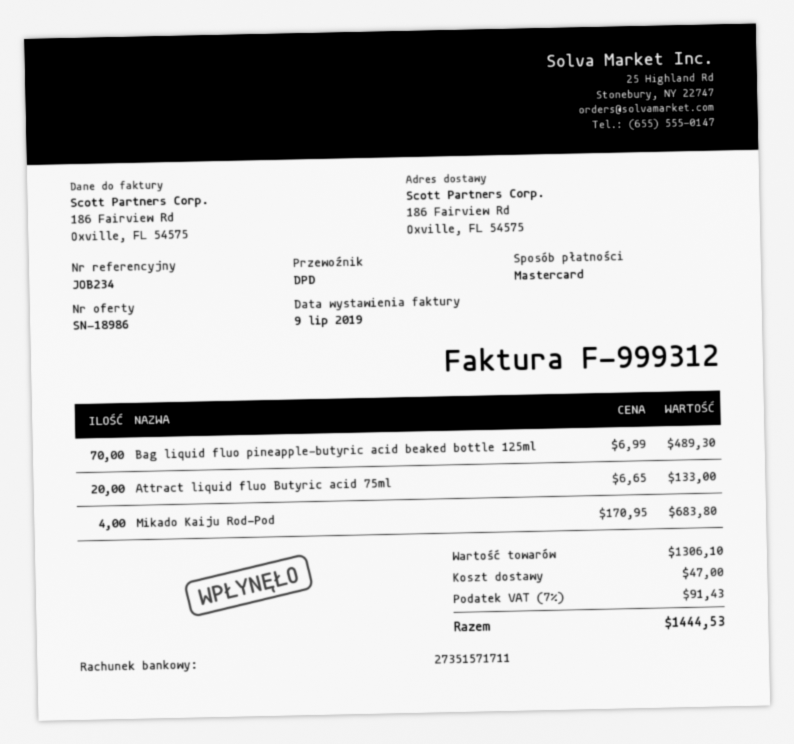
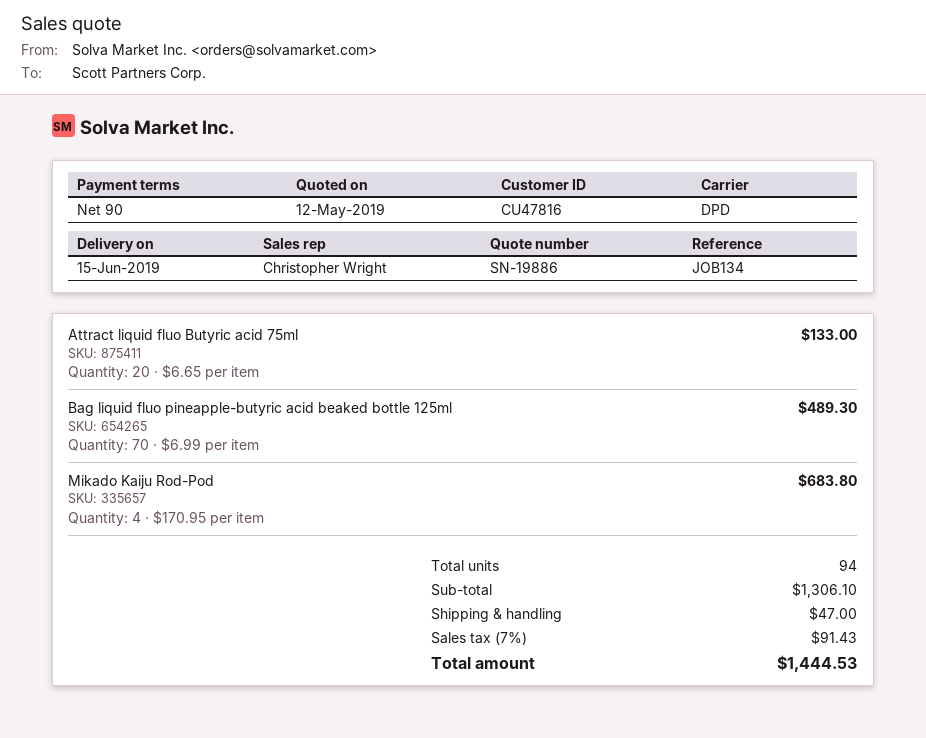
quote number: SN-18986 -> SN-19886
reference: JOB234 -> JOB134

